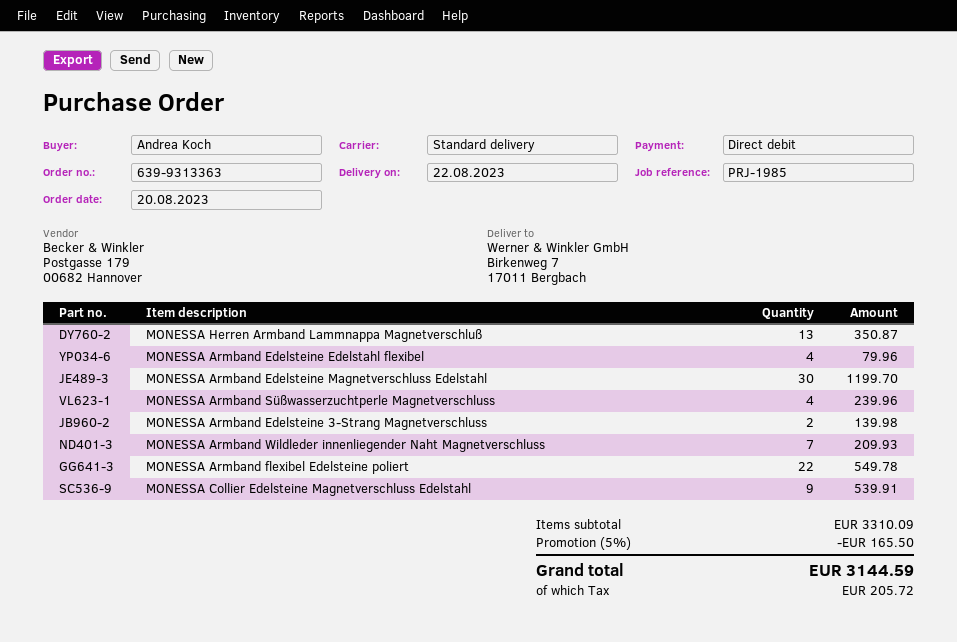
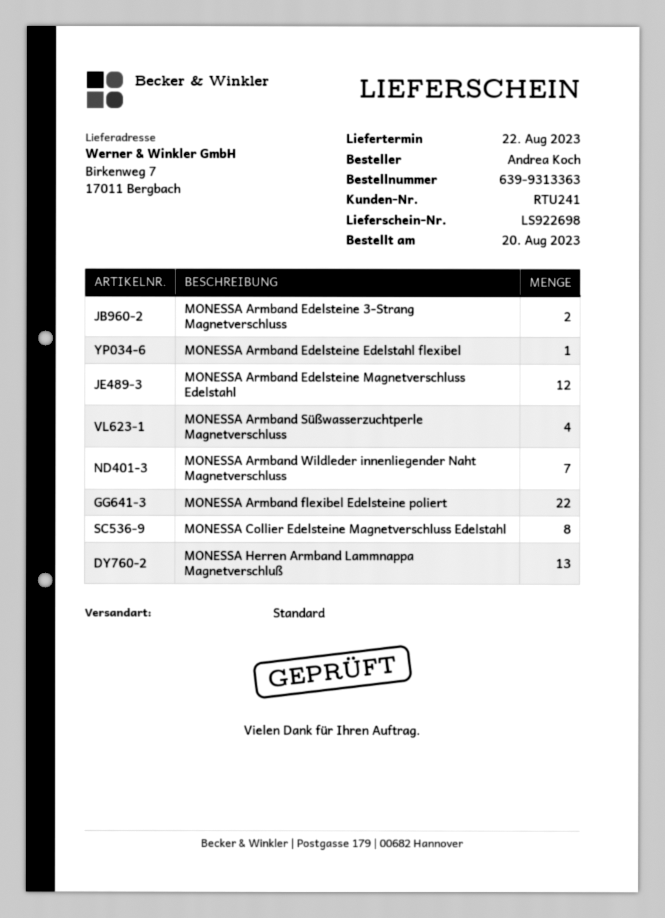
MONESSA Armband Edelsteine Edelstahl flexibel: 4 -> 1
MONESSA Armband Edelsteine Magnetverschluss Edelstahl: 30 -> 12
MONESSA Collier Edelsteine Magnetverschluss Edelstahl: 9 -> 8

